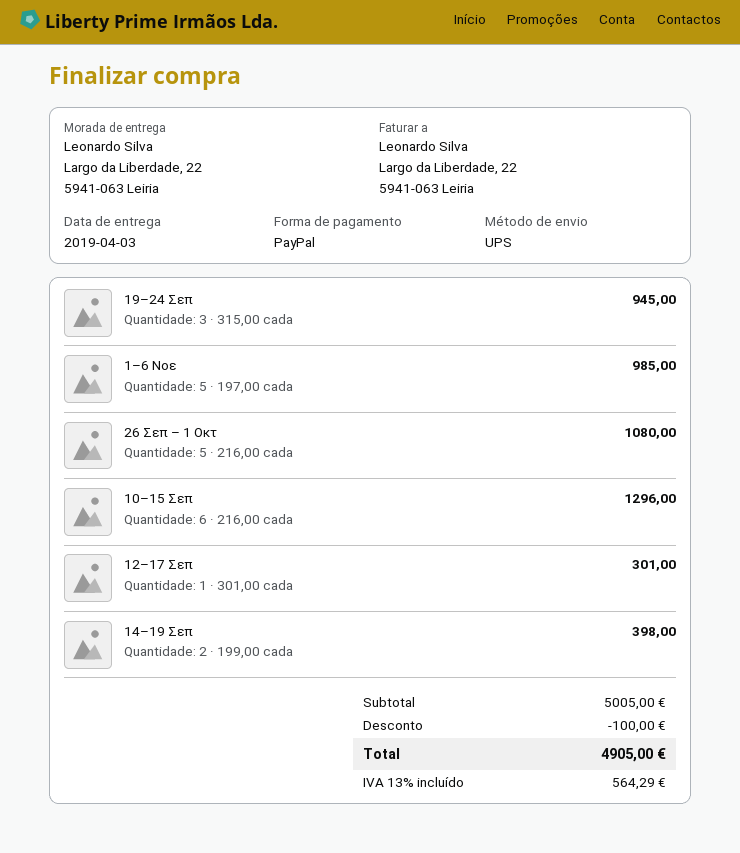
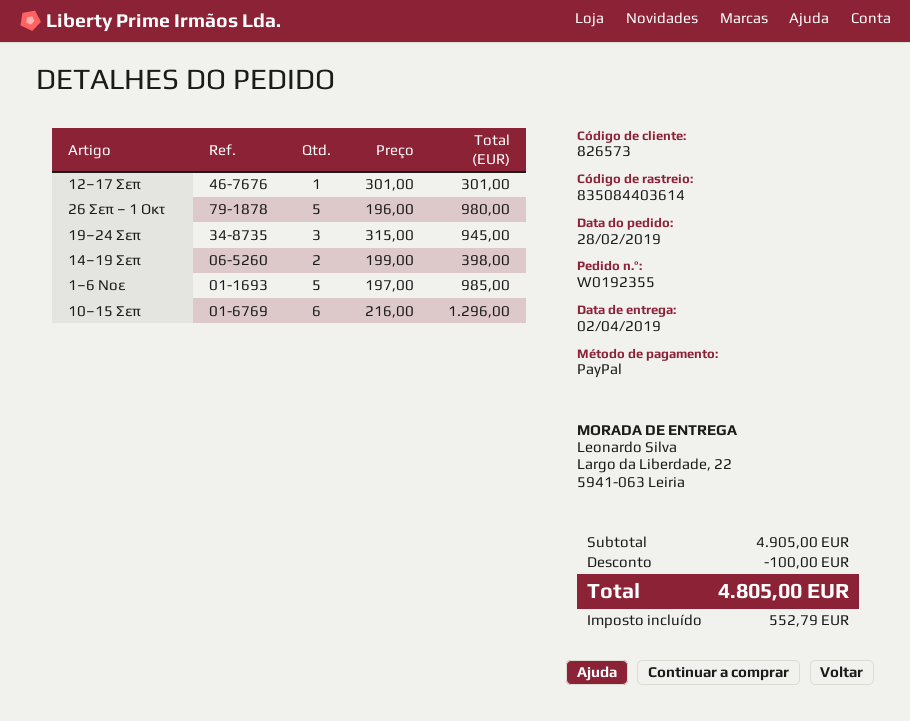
delivery date: 2019-04-03 -> 2019-04-02
26 Σεπ – 1 Οκτ: 5 x 216.00 = 1080.00 -> 5 x 196.00 = 980.00
subtotal: 5005.00 -> 4905.00
tax: 564.29 -> 552.79
total: 4905.00 -> 4805.00

